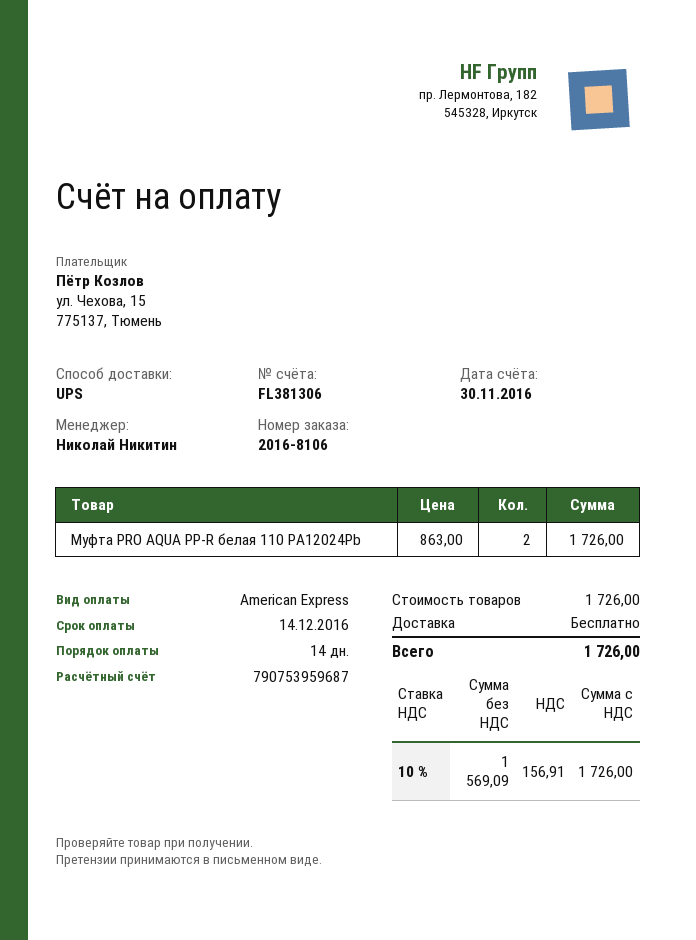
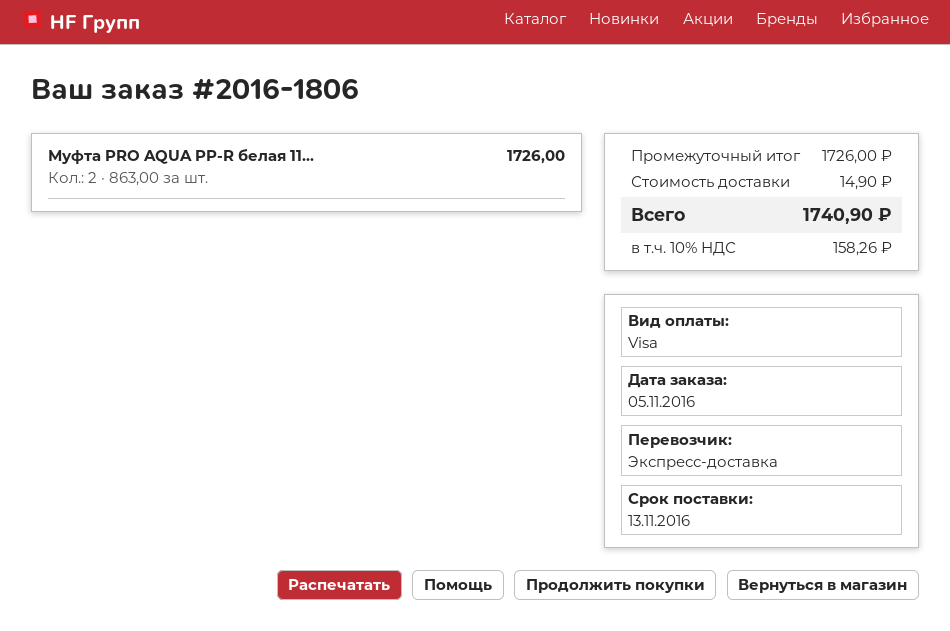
order number: 2016-8106 -> 2016-1806
payment method: American Express -> Visa
shipping method: UPS -> express
shipping: 0.00 -> 14.90
tax: 10% = 156.91 -> 10% = 158.26
total: 1726.00 -> 1740.90

